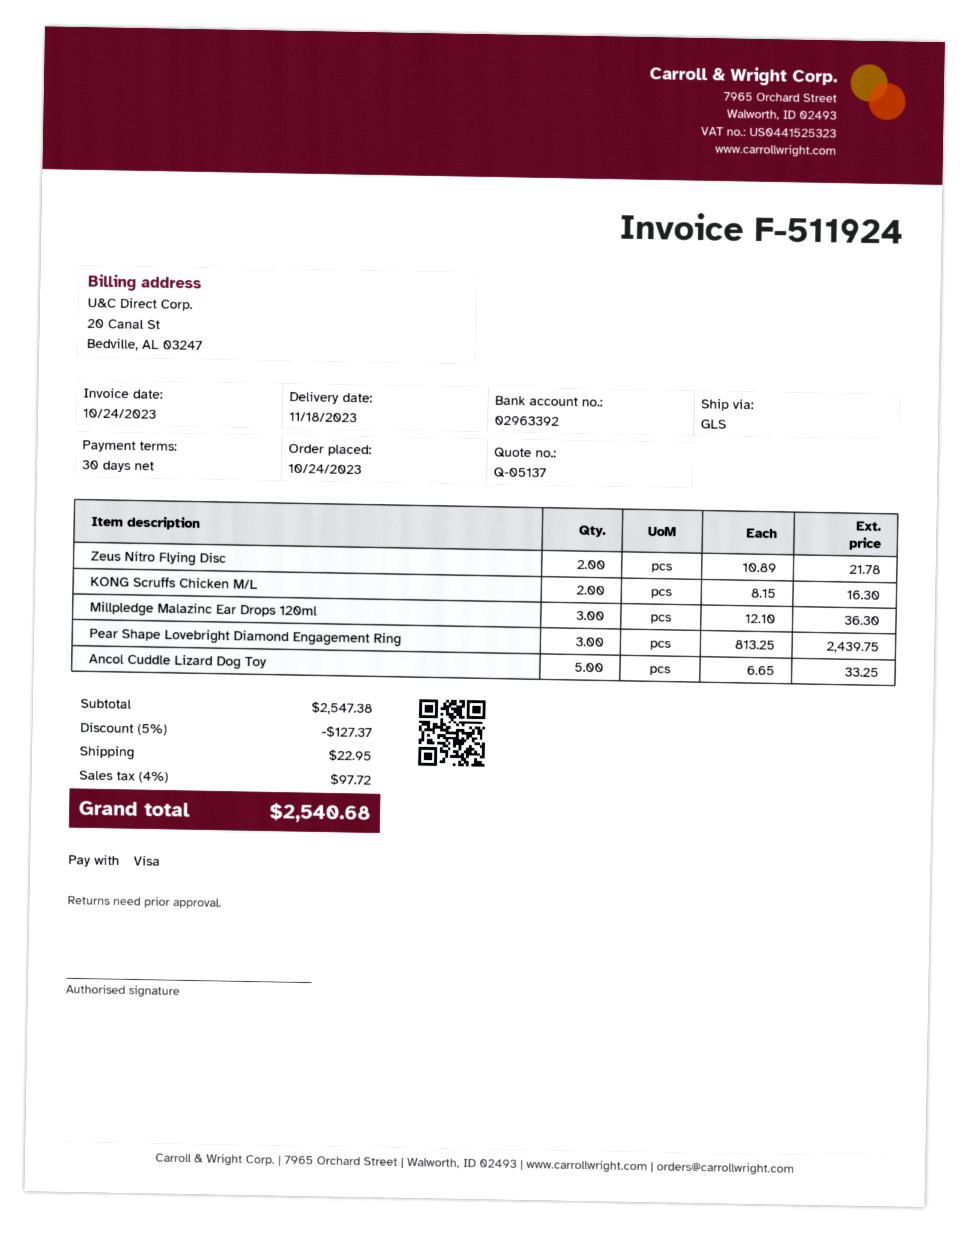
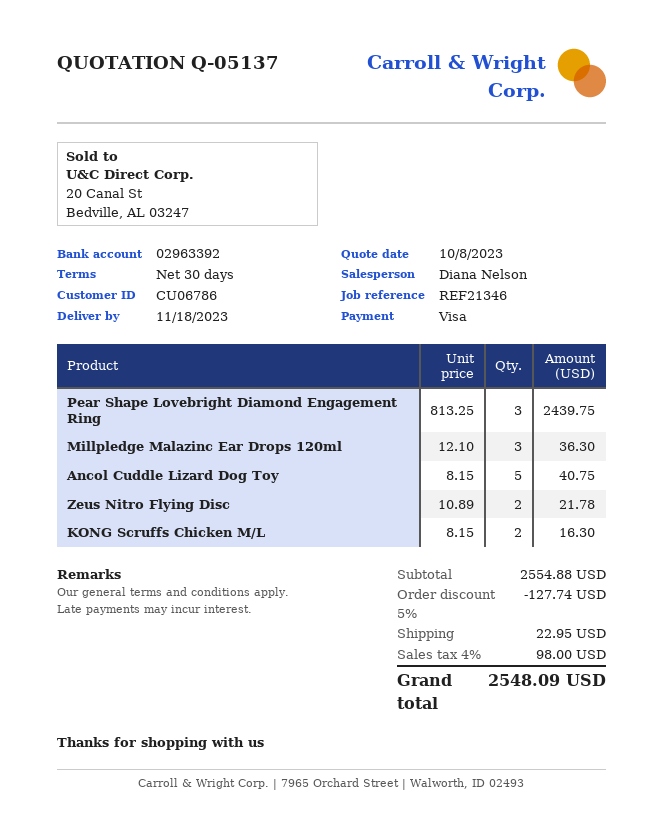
Ancol Cuddle Lizard Dog Toy: 5 x 6.65 = 33.25 -> 5 x 8.15 = 40.75
subtotal: 2547.38 -> 2554.88
discount: 5% = 127.37 -> 5% = 127.74
tax: 4% = 97.72 -> 4% = 98.00
total: 2540.68 -> 2548.09

